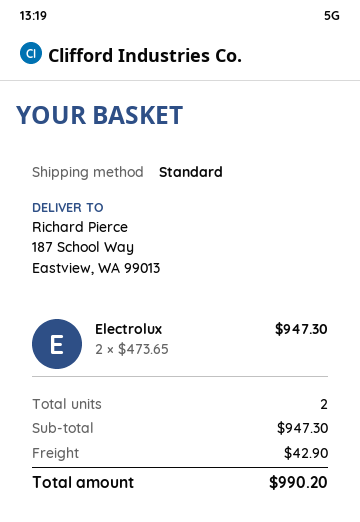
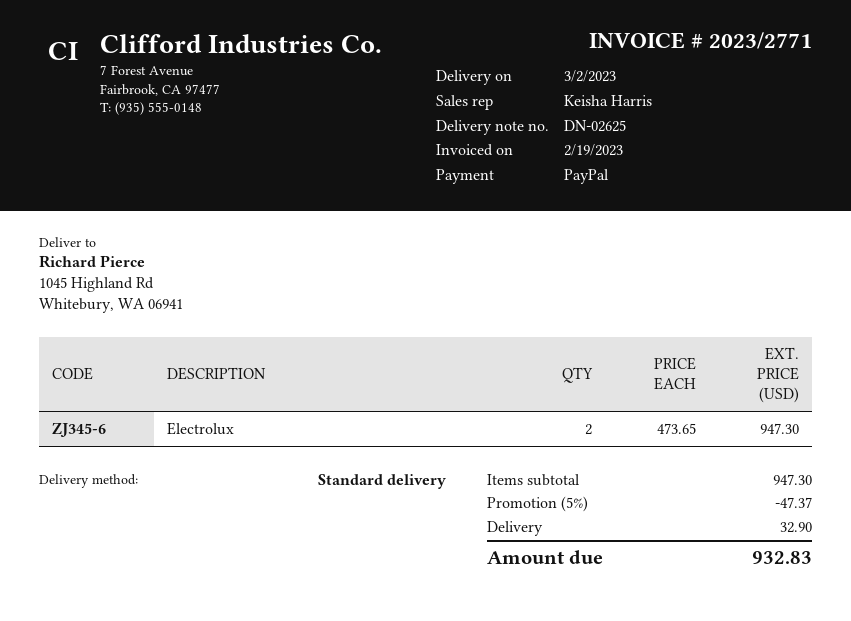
ship to: 187 School Way, Eastview, WA 99013 -> 1045 Highland Rd, Whitebury, WA 06941
discount: none -> 5% = 47.37
shipping: 42.90 -> 32.90
total: 990.20 -> 932.83

